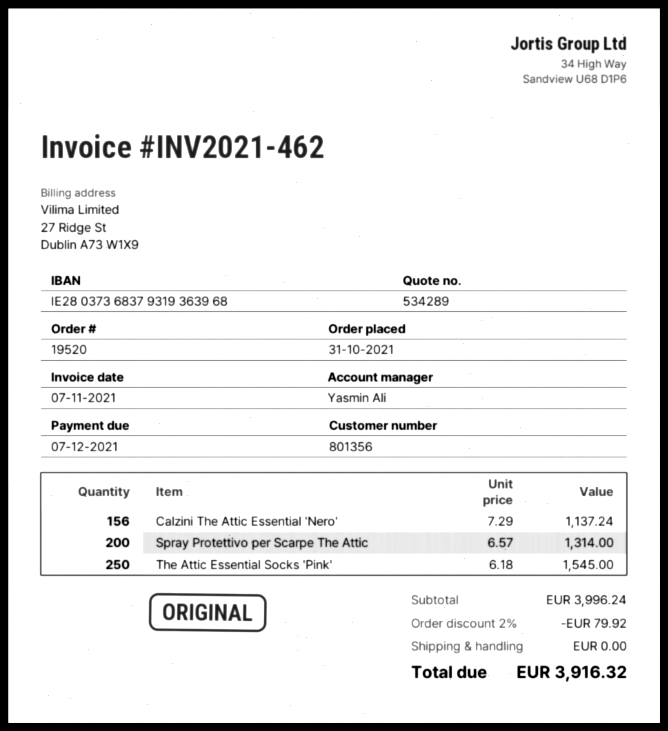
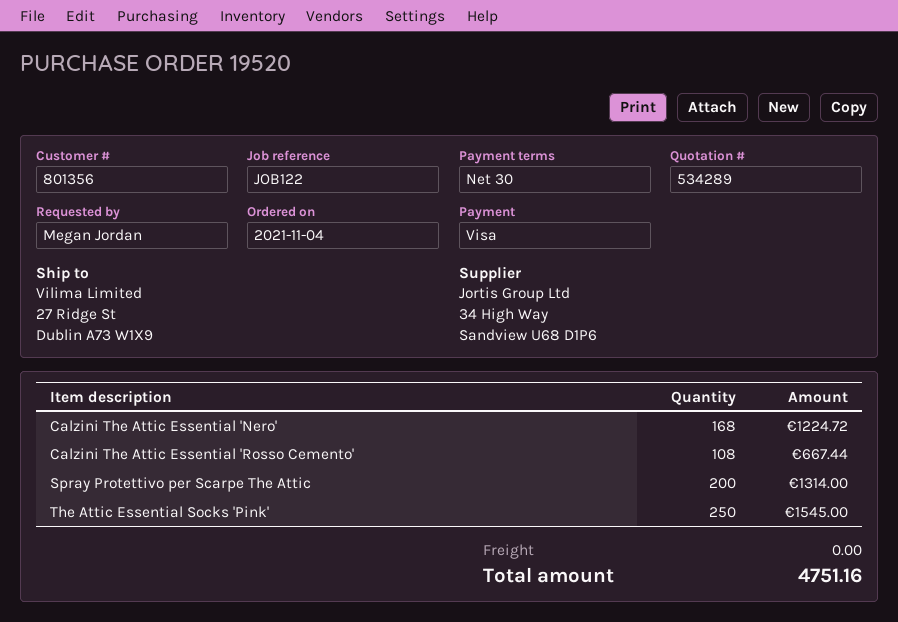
order date: 2021-10-31 -> 2021-11-04
Calzini The Attic Essential 'Nero': 156 for 1137.24 -> 168 for 1224.72
Calzini The Attic Essential 'Rosso Cemento': none -> 108 for 667.44
discount: 2% = 79.92 -> none
total: 3916.32 -> 4751.16

